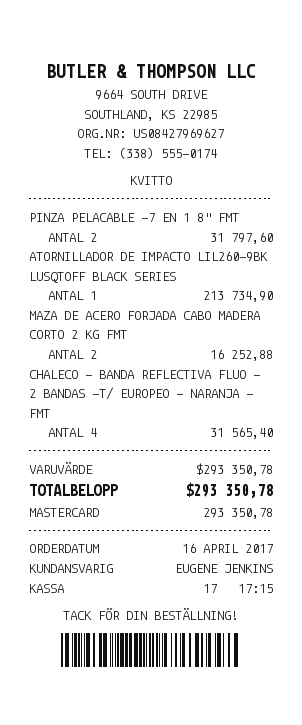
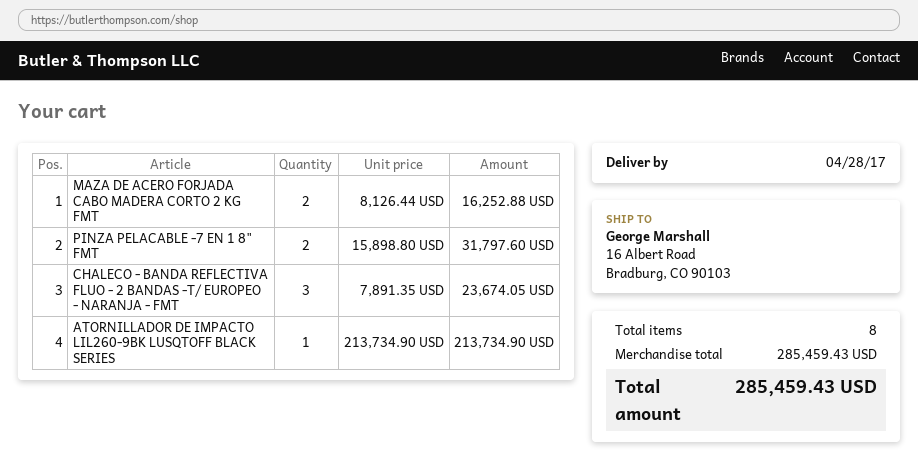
CHALECO - BANDA REFLECTIVA FLUO - 2 BANDAS -T/ EUROPEO - NARANJA - FMT: 4 for 31565.40 -> 3 for 23674.05
subtotal: 293350.78 -> 285459.43
total: 293350.78 -> 285459.43

